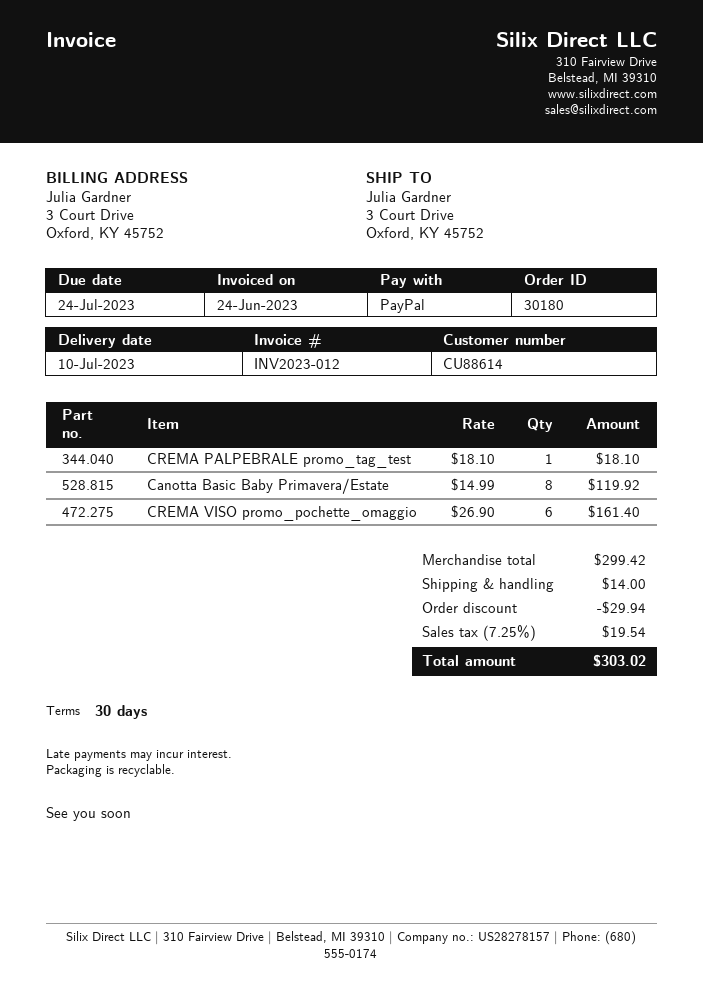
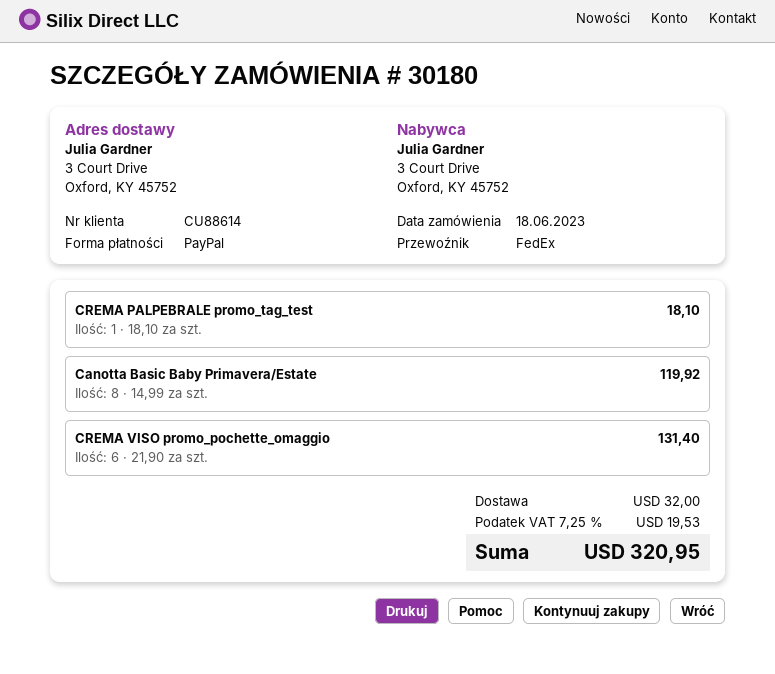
CREMA VISO promo_pochette_omaggio: 6 x 26.90 = 161.40 -> 6 x 21.90 = 131.40
discount: 29.94 -> none
shipping: 14.00 -> 32.00
tax: 7.25% = 19.54 -> 7.25% = 19.53
total: 303.02 -> 320.95

